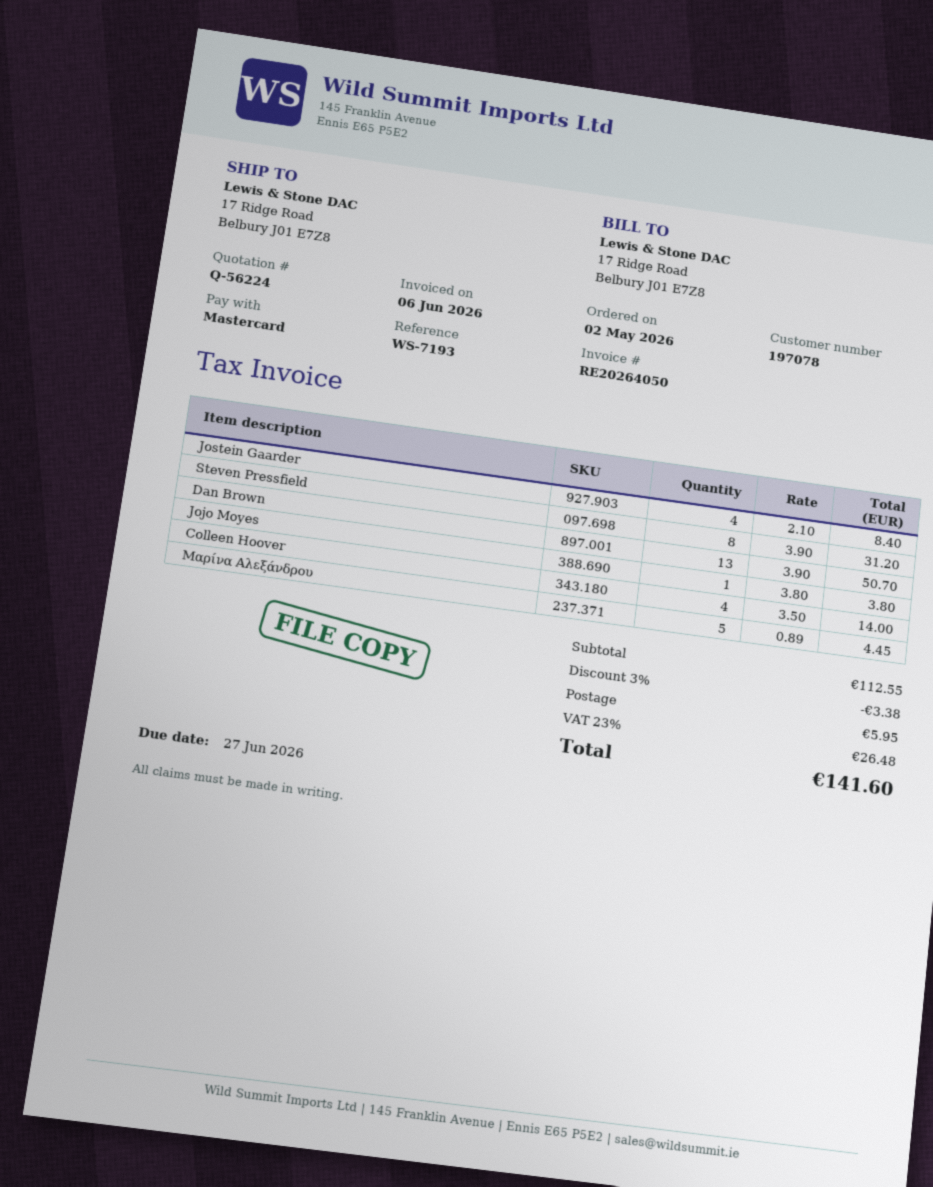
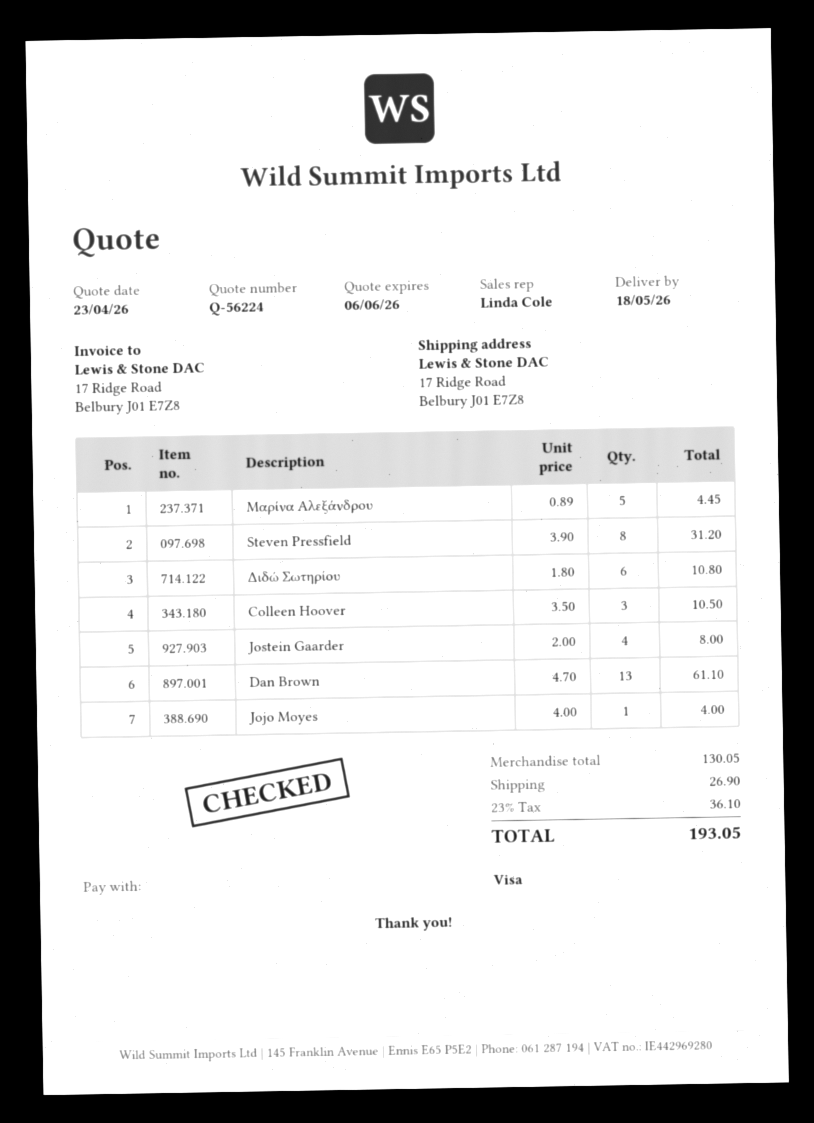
payment method: Mastercard -> Visa
Jostein Gaarder: 4 x 2.10 = 8.40 -> 4 x 2.00 = 8.00
Dan Brown: 13 x 3.90 = 50.70 -> 13 x 4.70 = 61.10
Jojo Moyes: 1 x 3.80 = 3.80 -> 1 x 4.00 = 4.00
Colleen Hoover: 4 x 3.50 = 14.00 -> 3 x 3.50 = 10.50
Διδώ Σωτηρίου: none -> 6 x 1.80 = 10.80
subtotal: 112.55 -> 130.05
discount: 3% = 3.38 -> none
shipping: 5.95 -> 26.90
tax: 23% = 26.48 -> 23% = 36.10
total: 141.60 -> 193.05

